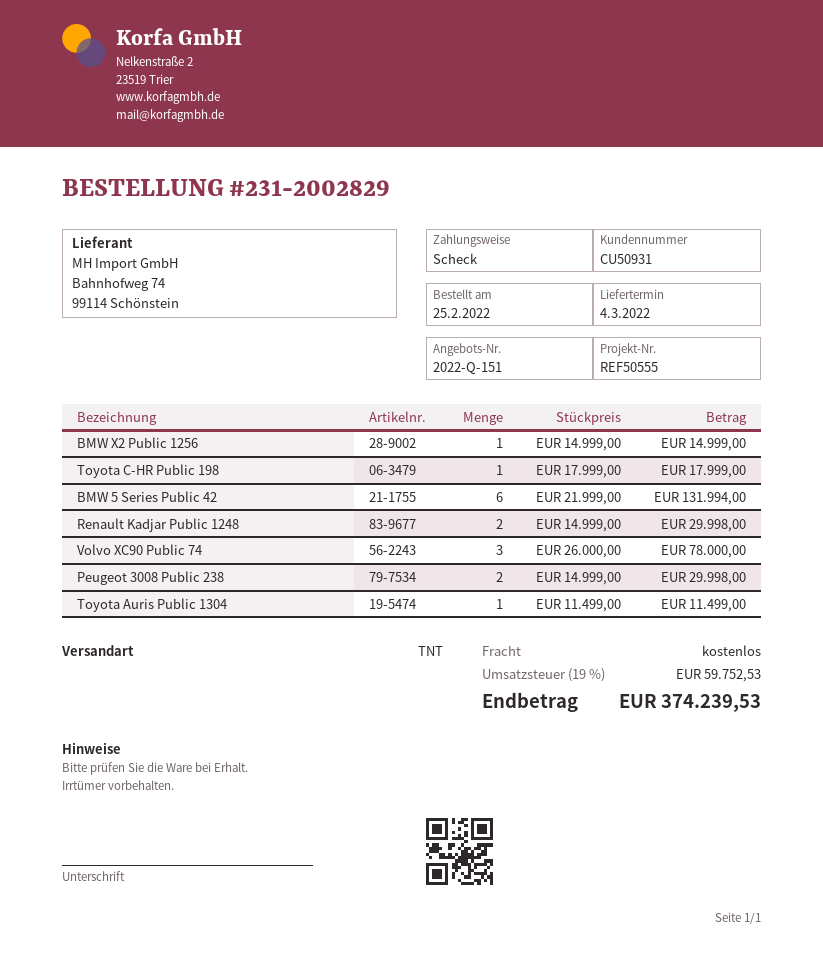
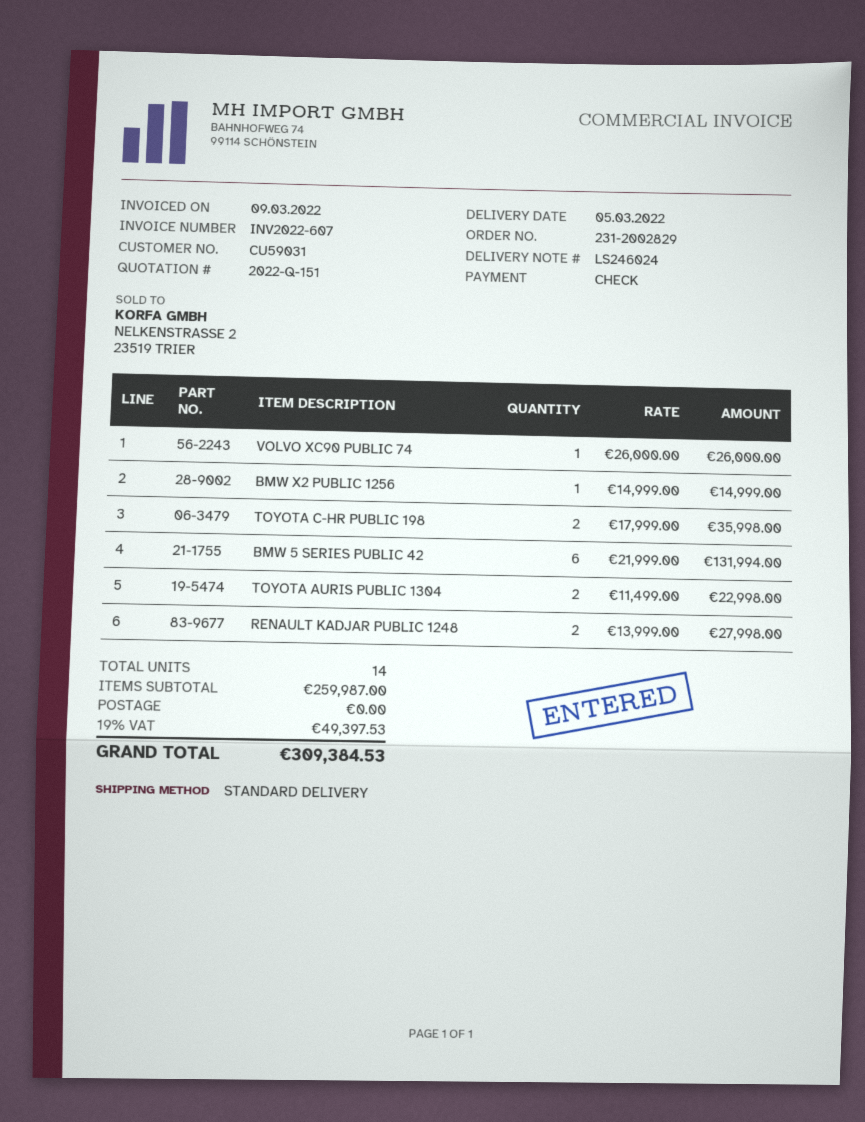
delivery date: 2022-03-04 -> 2022-03-05
customer number: CU50931 -> CU59031
shipping method: TNT -> standard
Toyota C-HR Public 198: 1 x 17999.00 = 17999.00 -> 2 x 17999.00 = 35998.00
Renault Kadjar Public 1248: 2 x 14999.00 = 29998.00 -> 2 x 13999.00 = 27998.00
Volvo XC90 Public 74: 3 x 26000.00 = 78000.00 -> 1 x 26000.00 = 26000.00
Peugeot 3008 Public 238: 2 x 14999.00 = 29998.00 -> none
Toyota Auris Public 1304: 1 x 11499.00 = 11499.00 -> 2 x 11499.00 = 22998.00
tax: 19% = 59752.53 -> 19% = 49397.53
total: 374239.53 -> 309384.53

